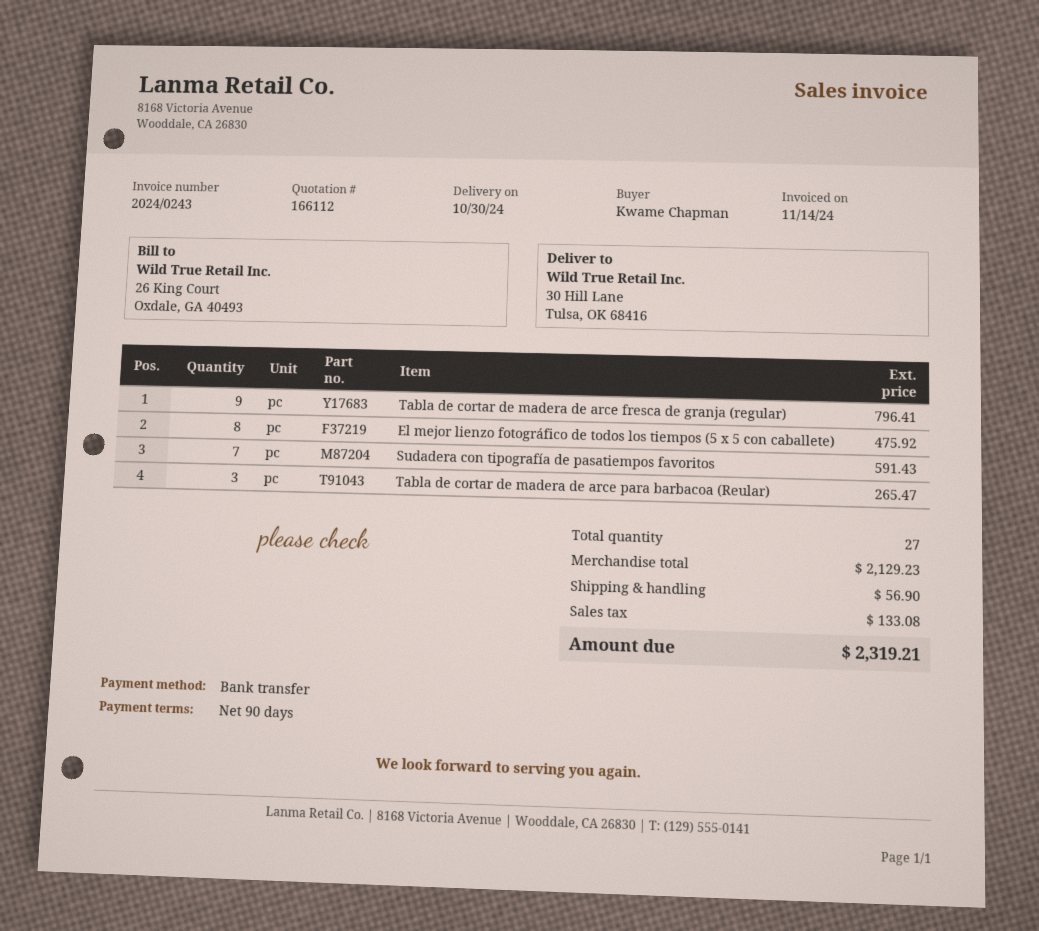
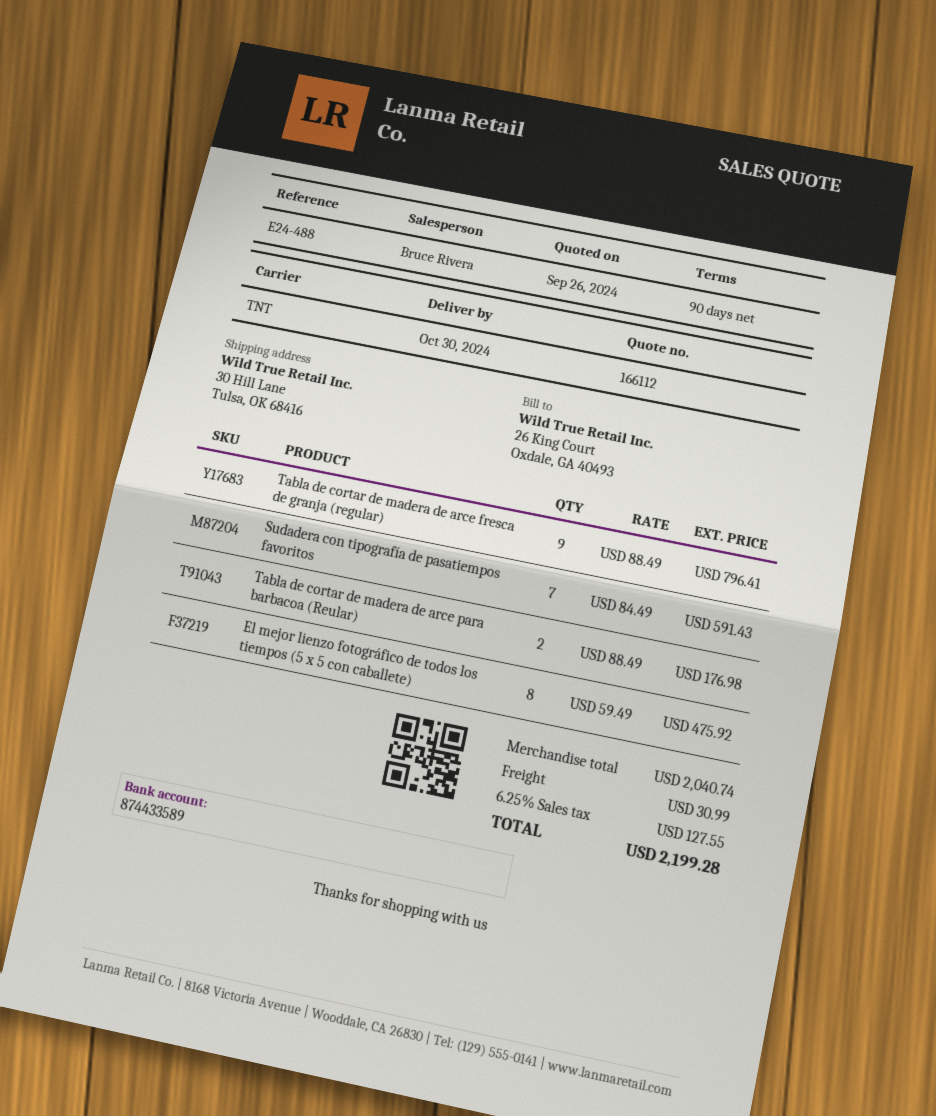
Tabla de cortar de madera de arce para barbacoa (Reular): 3 for 265.47 -> 2 for 176.98
subtotal: 2129.23 -> 2040.74
shipping: 56.90 -> 30.99
tax: 133.08 -> 127.55
total: 2319.21 -> 2199.28

